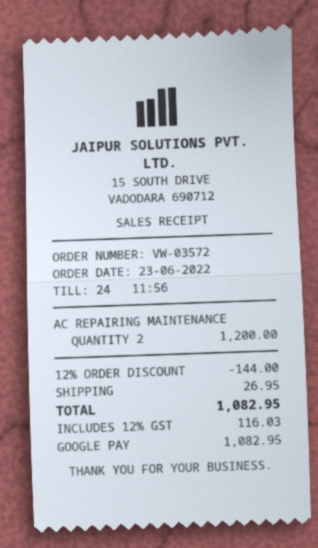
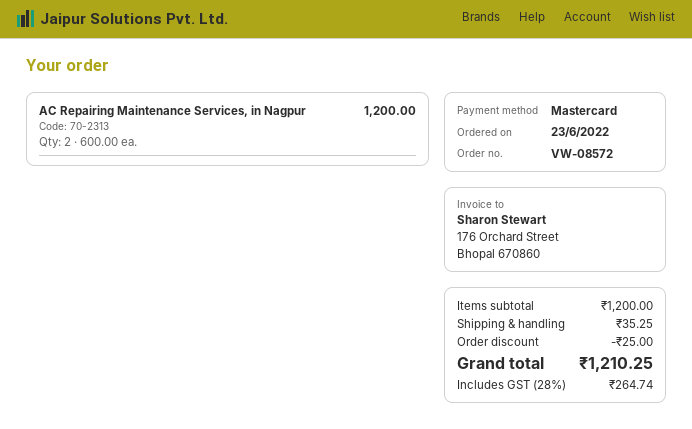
order number: VW-03572 -> VW-08572
payment method: Google Pay -> Mastercard
discount: 144.00 -> 25.00
shipping: 26.95 -> 35.25
tax: 12% = 116.03 -> 28% = 264.74
total: 1082.95 -> 1210.25

